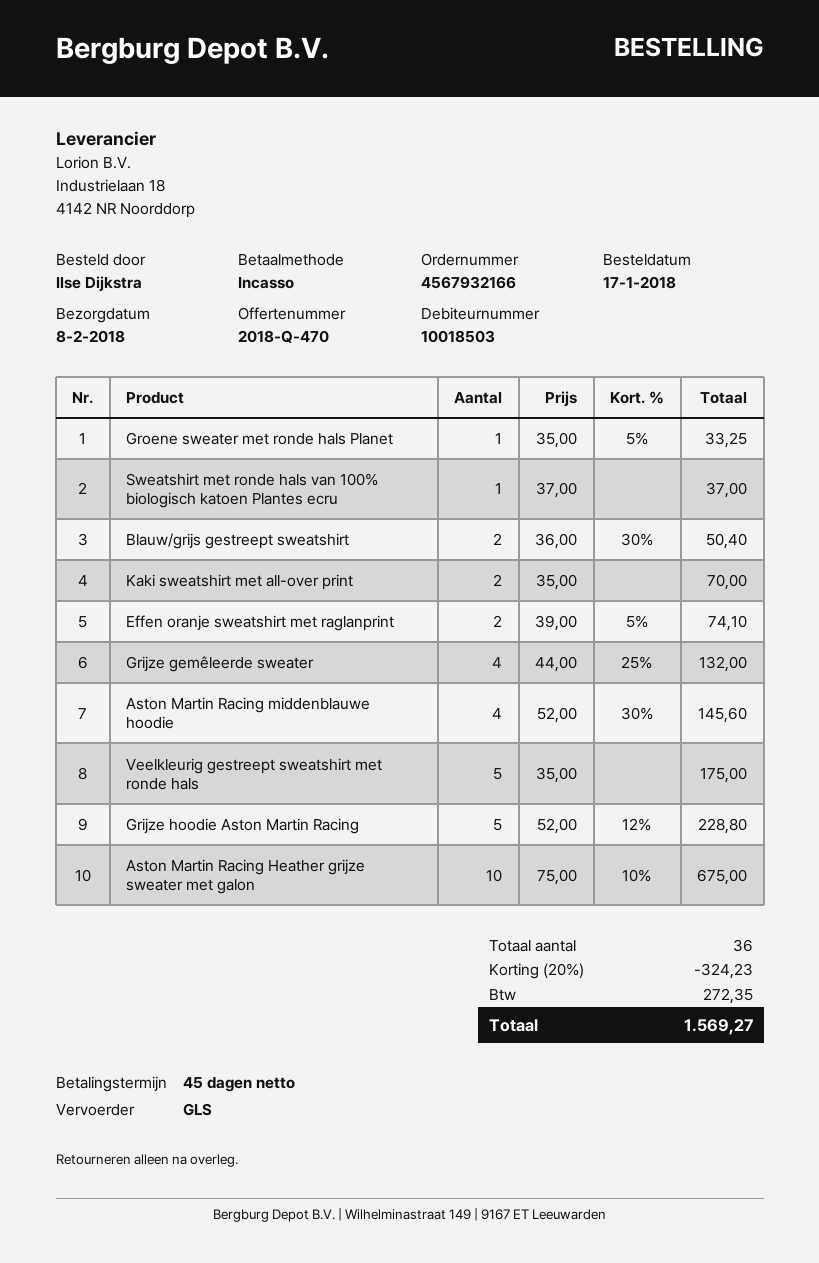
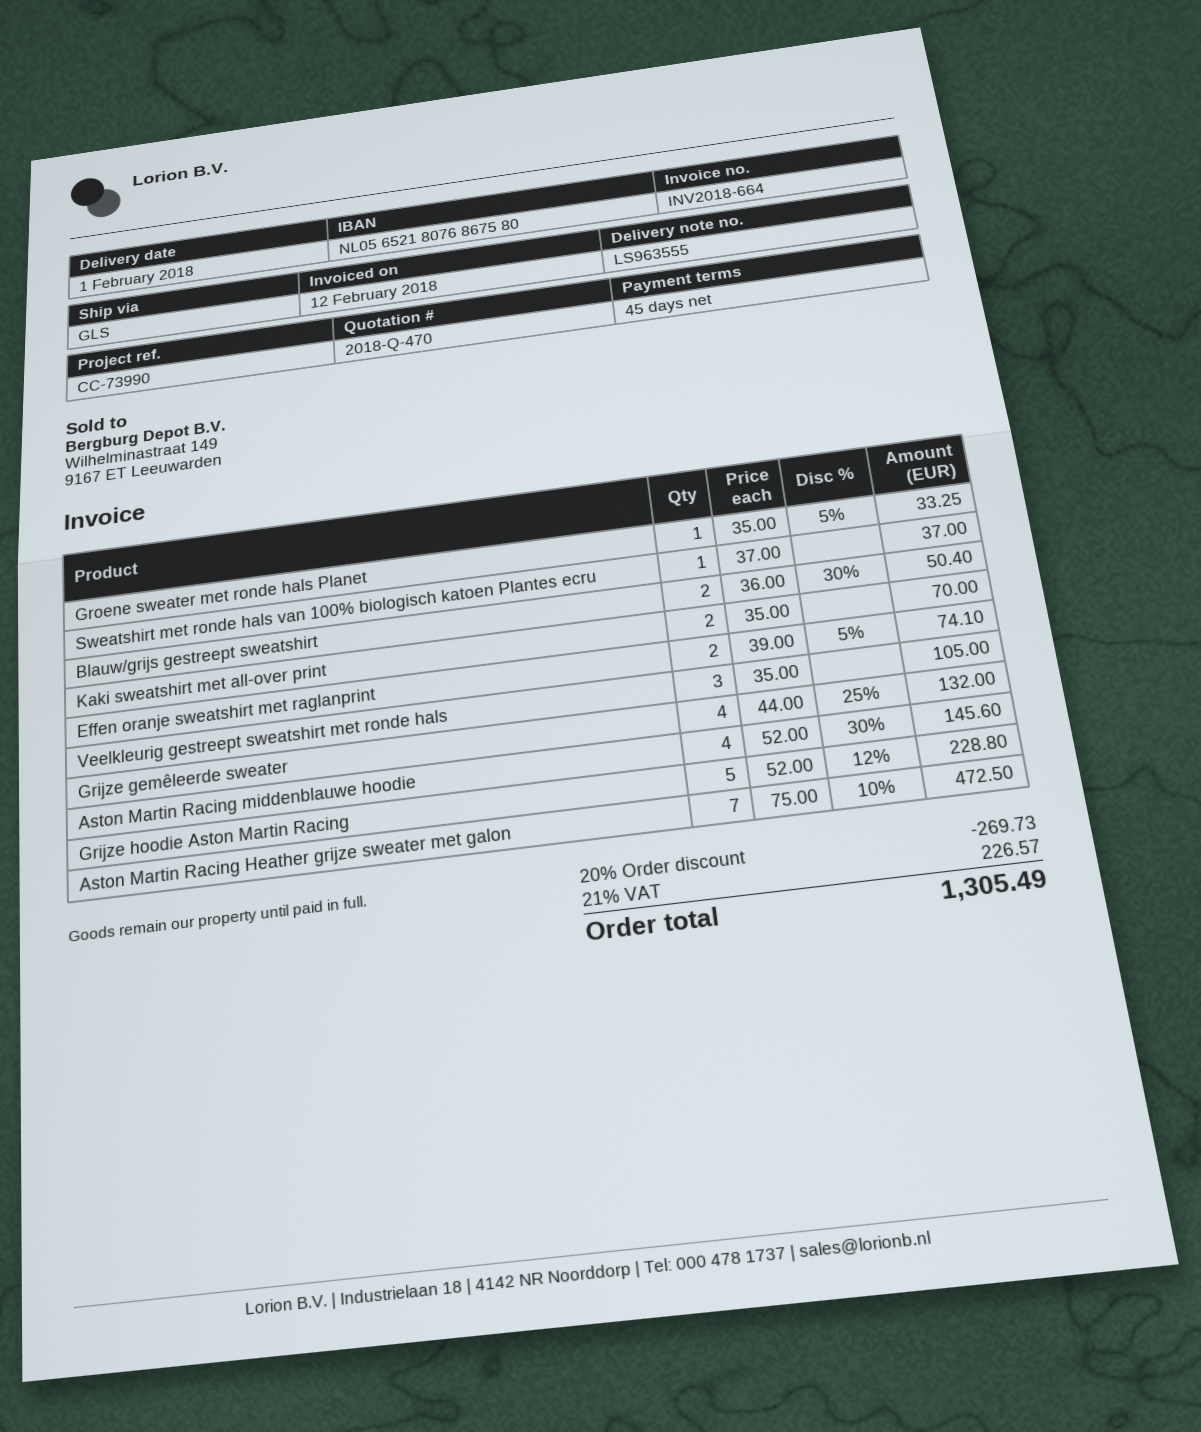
delivery date: 2018-02-08 -> 2018-02-01
Veelkleurig gestreept sweatshirt met ronde hals: 5 x 35.00 = 175.00 -> 3 x 35.00 = 105.00
Aston Martin Racing Heather grijze sweater met galon: 10 x 75.00 - 10% = 675.00 -> 7 x 75.00 - 10% = 472.50
discount: 20% = 324.23 -> 20% = 269.73
tax: 272.35 -> 226.57
total: 1569.27 -> 1305.49

